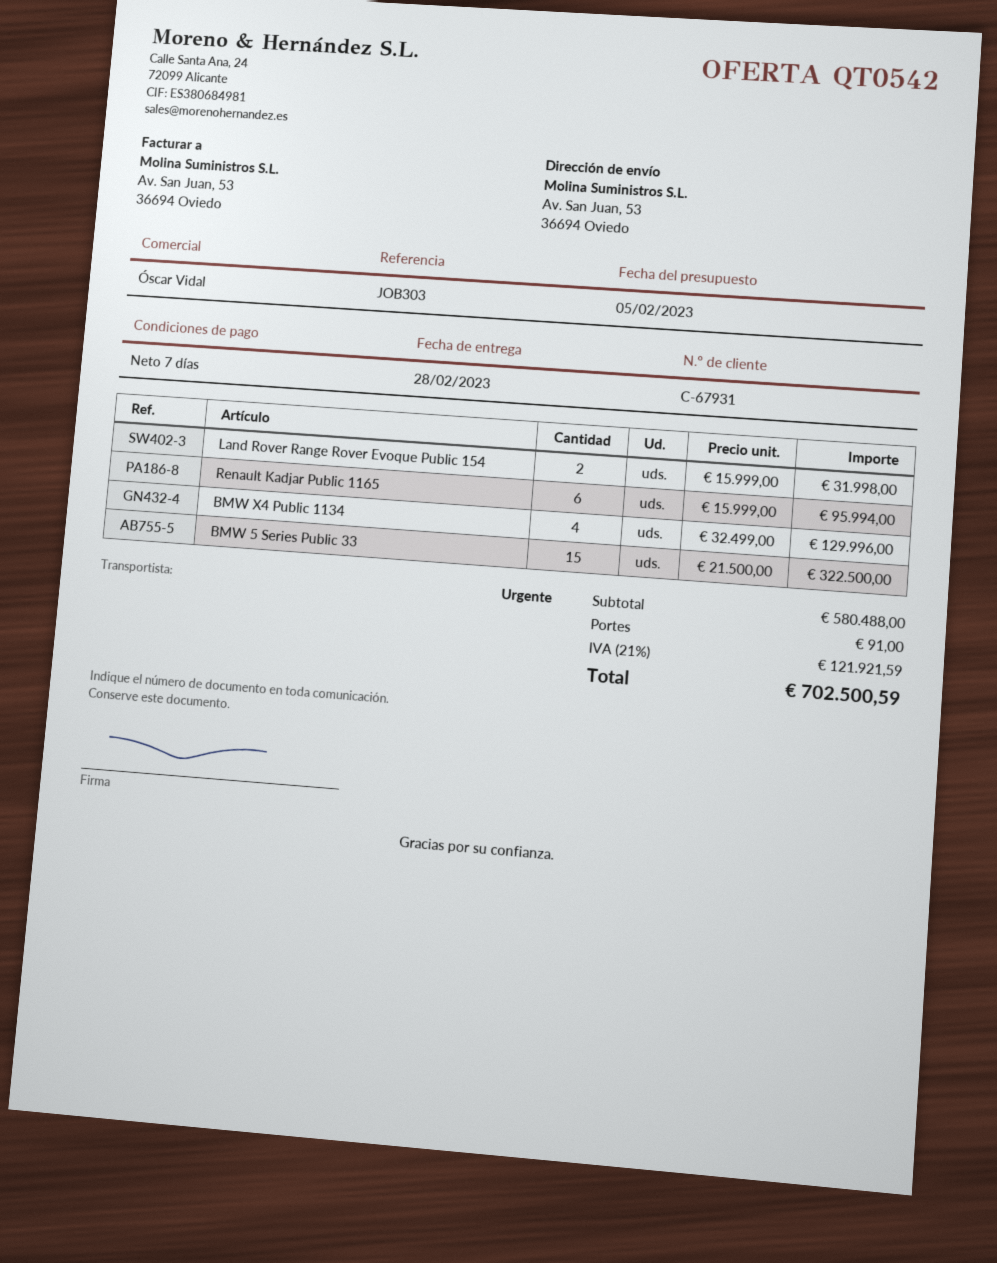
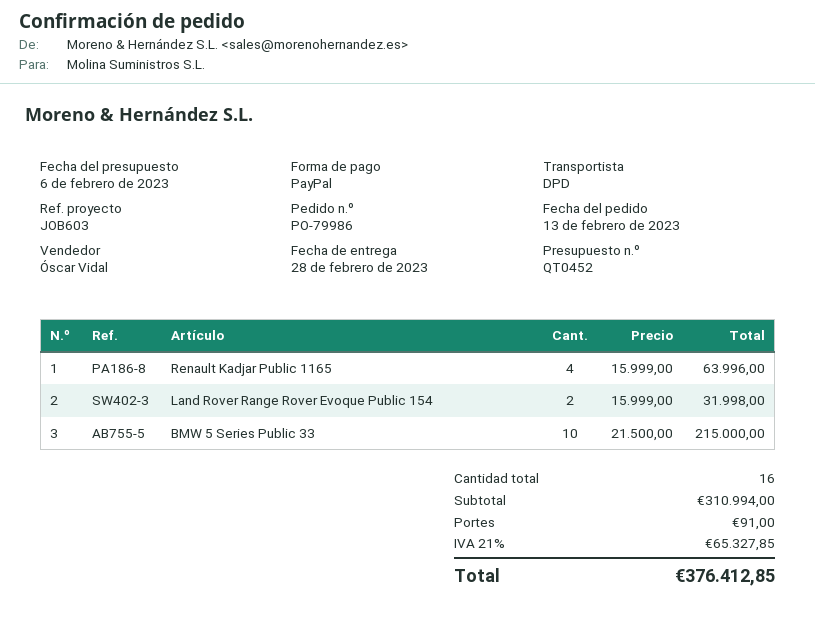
quote number: QT0542 -> QT0452
quote date: 2023-02-05 -> 2023-02-06
reference: JOB303 -> JOB603
shipping method: express -> DPD
Renault Kadjar Public 1165: 6 x 15999.00 = 95994.00 -> 4 x 15999.00 = 63996.00
BMW X4 Public 1134: 4 x 32499.00 = 129996.00 -> none
BMW 5 Series Public 33: 15 x 21500.00 = 322500.00 -> 10 x 21500.00 = 215000.00
subtotal: 580488.00 -> 310994.00
tax: 21% = 121921.59 -> 21% = 65327.85
total: 702500.59 -> 376412.85

